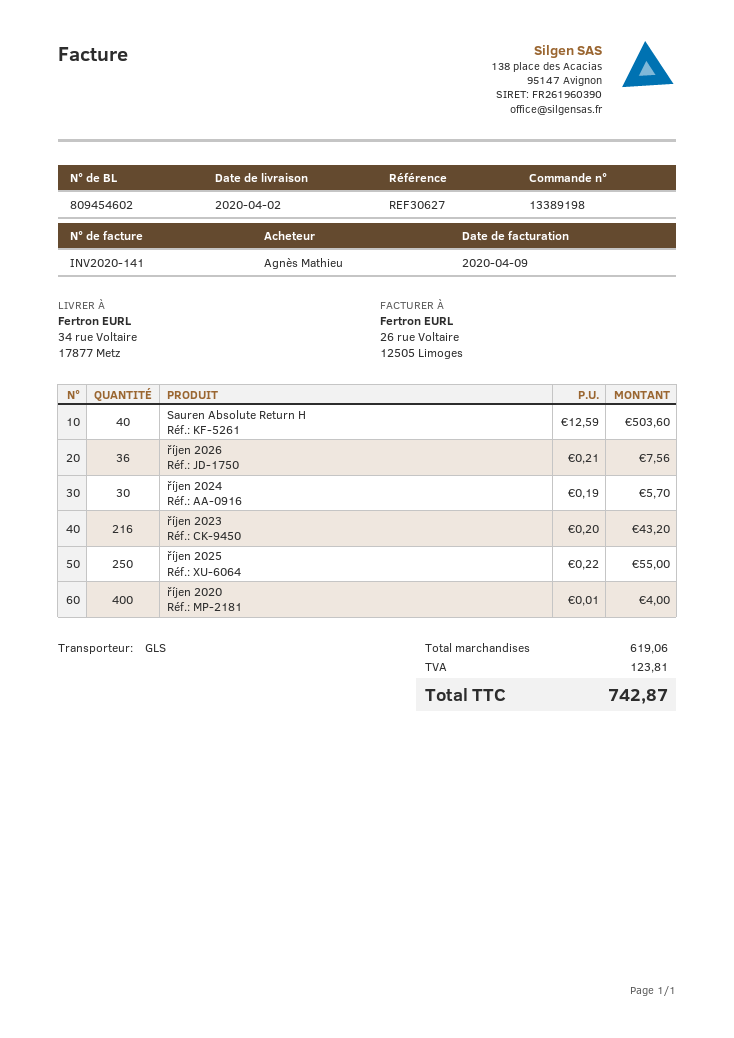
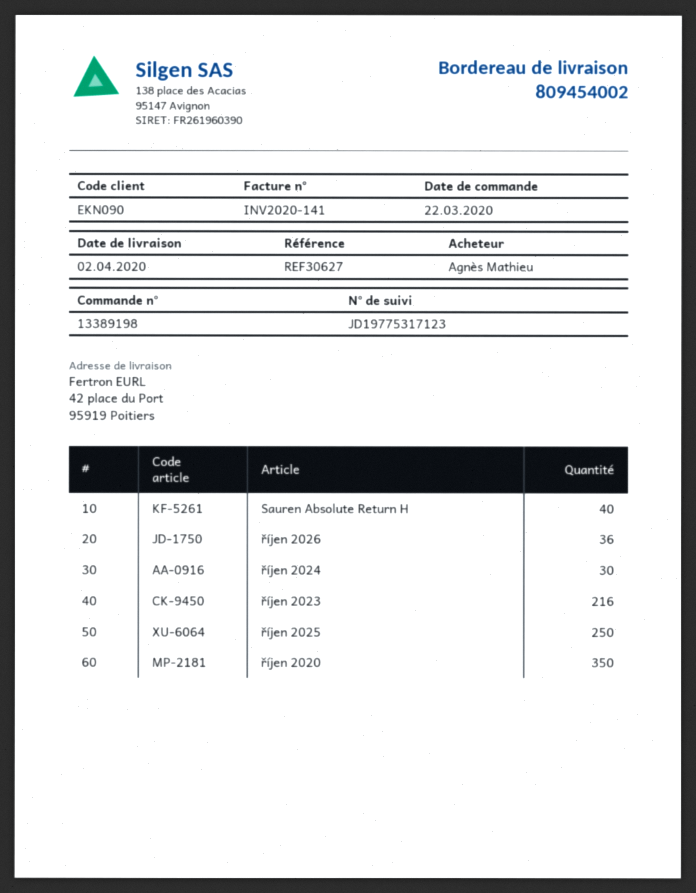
delivery note number: 809454602 -> 809454002
ship to: 34 rue Voltaire, 17877 Metz -> 42 place du Port, 95919 Poitiers
říjen 2020: 400 -> 350

